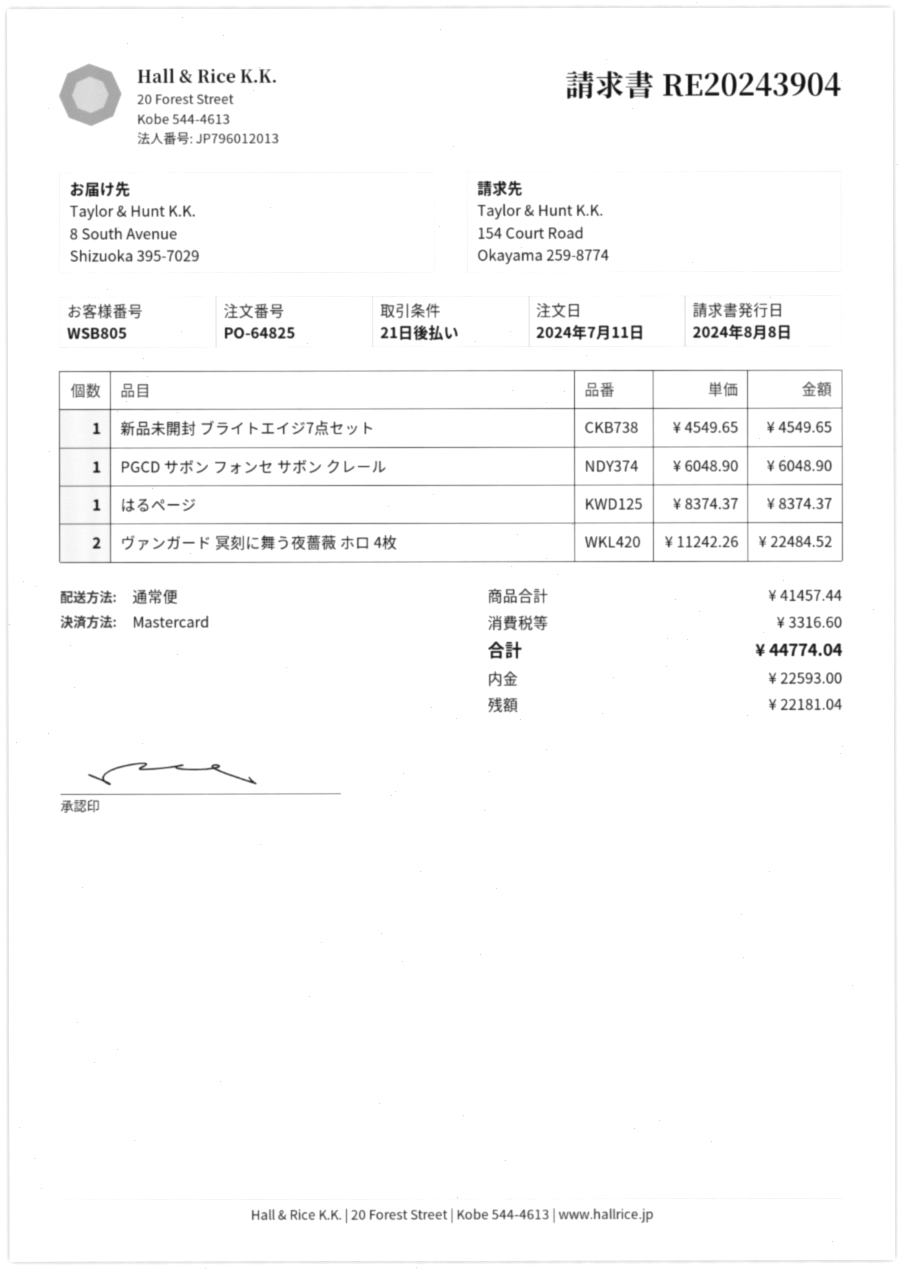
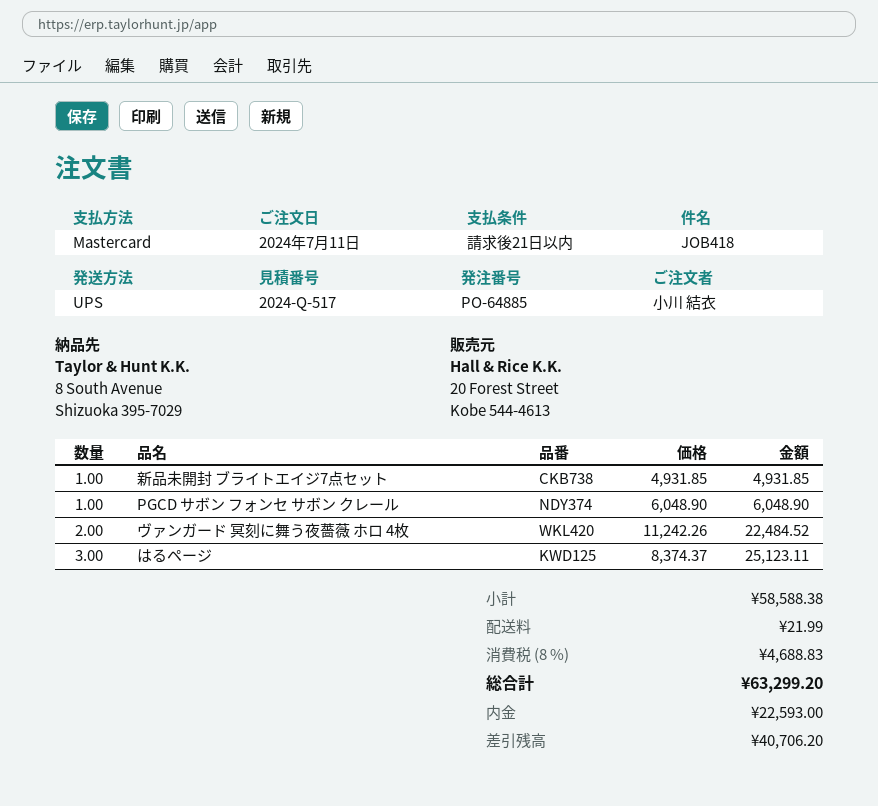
order number: PO-64825 -> PO-64885
shipping method: standard -> UPS
新品未開封 ブライトエイジ7点セット: 1 x 4549.65 = 4549.65 -> 1 x 4931.85 = 4931.85
はるページ: 1 x 8374.37 = 8374.37 -> 3 x 8374.37 = 25123.11
subtotal: 41457.44 -> 58588.38
shipping: none -> 21.99
tax: 3316.60 -> 4688.83
total: 44774.04 -> 63299.20
balance: 22181.04 -> 40706.20

